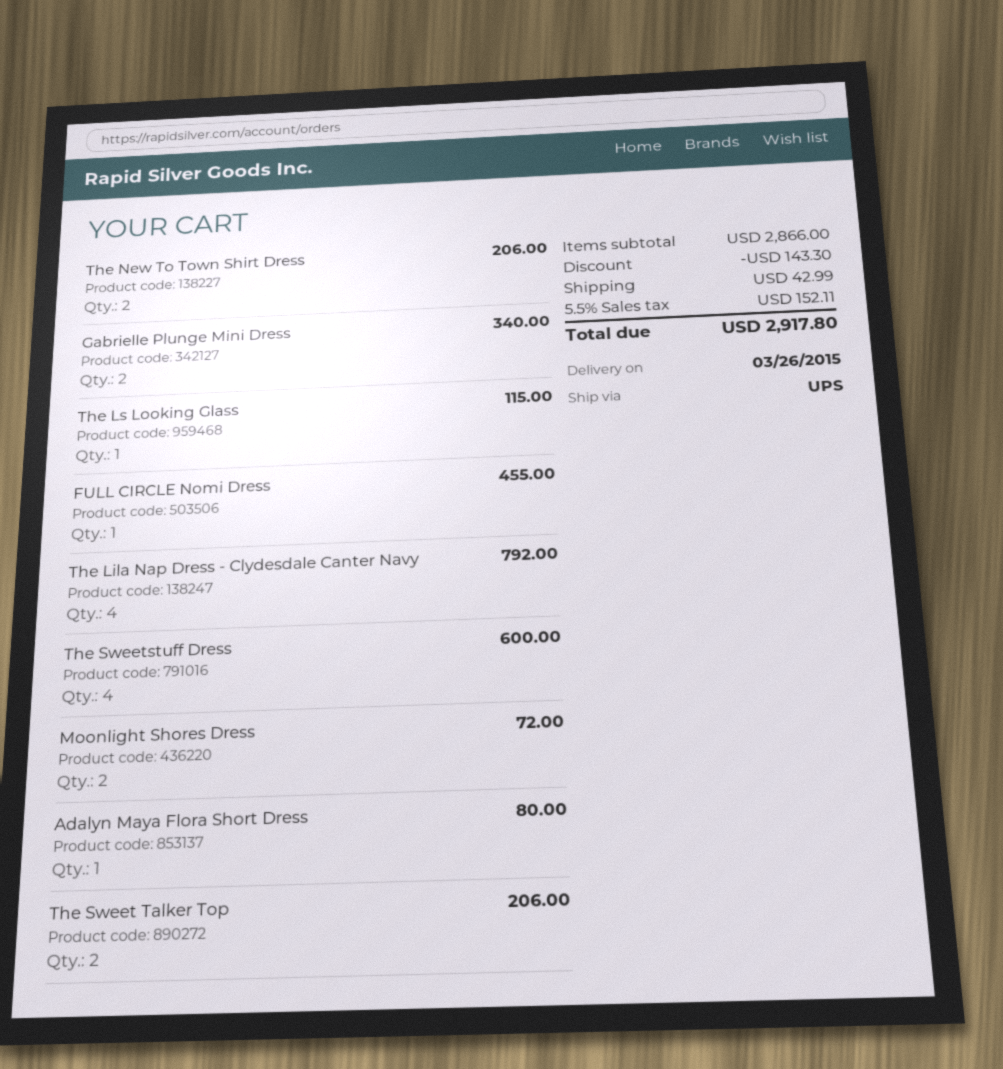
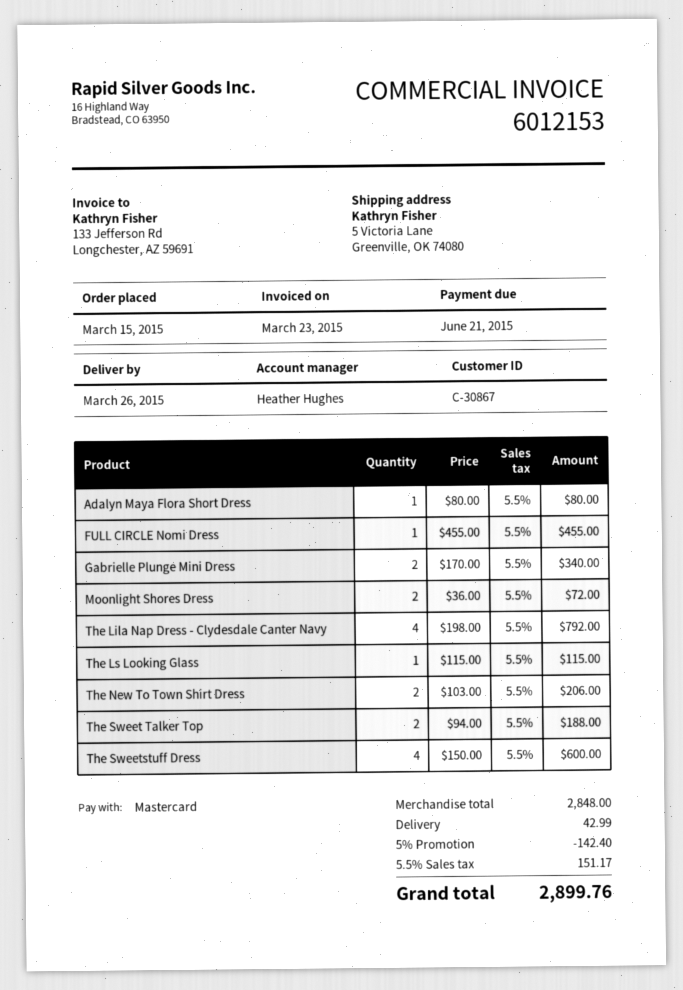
The Sweet Talker Top: 2 for 206.00 -> 2 for 188.00
subtotal: 2866.00 -> 2848.00
discount: 143.30 -> 142.40
tax: 5.5% = 152.11 -> 5.5% = 151.17
total: 2917.80 -> 2899.76

